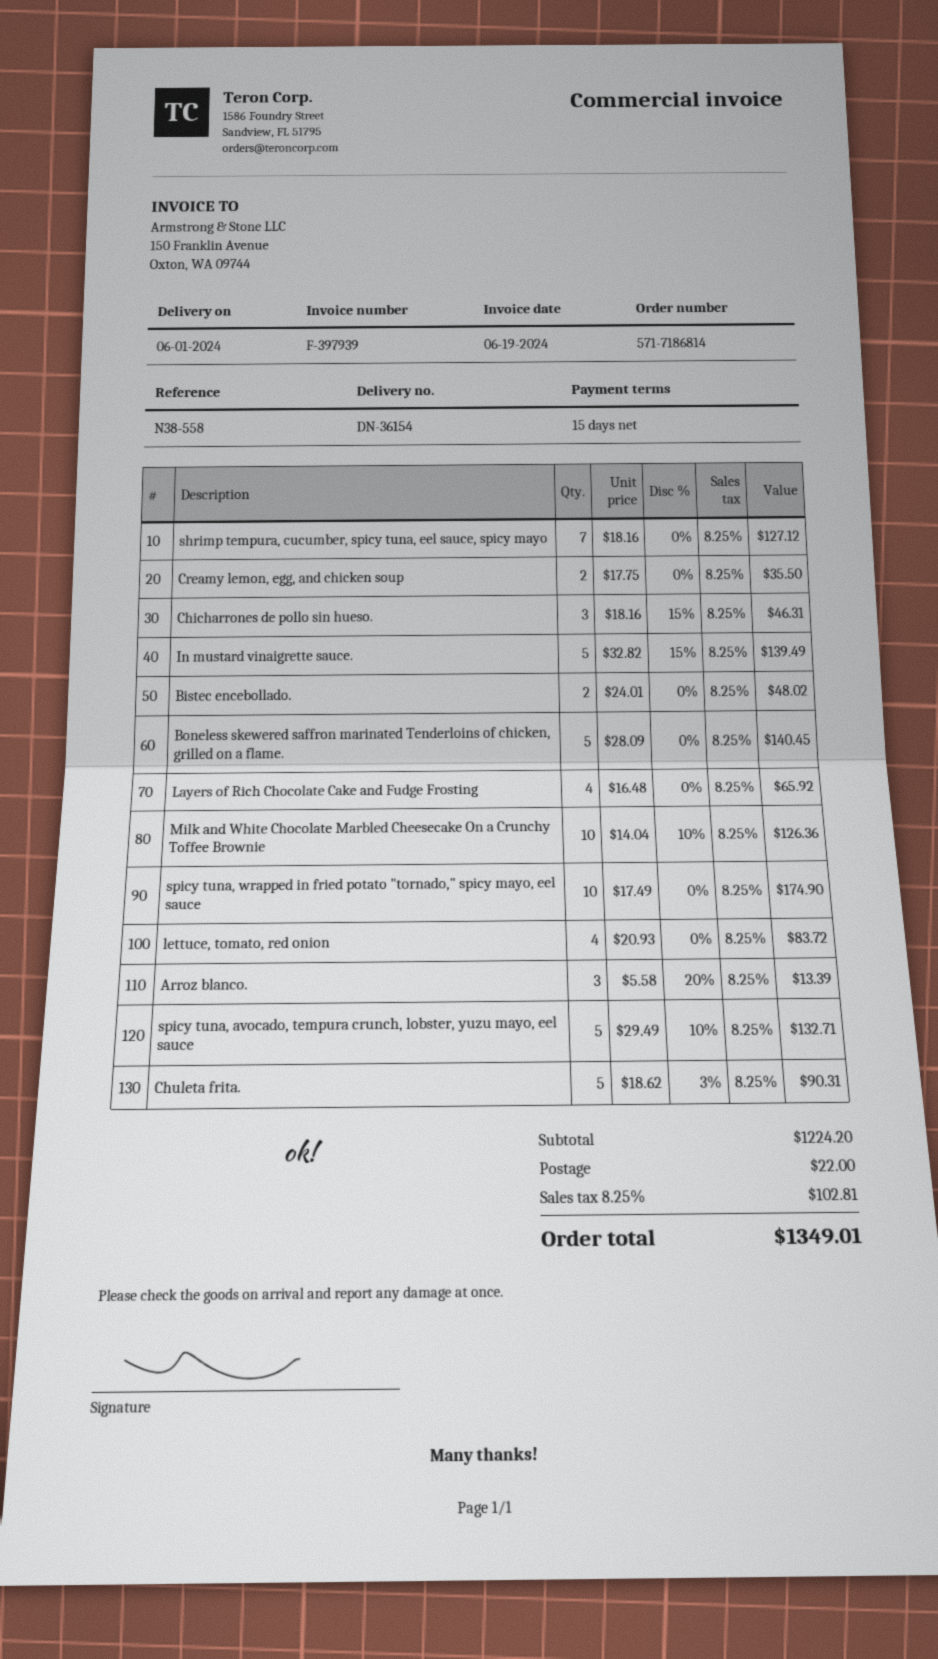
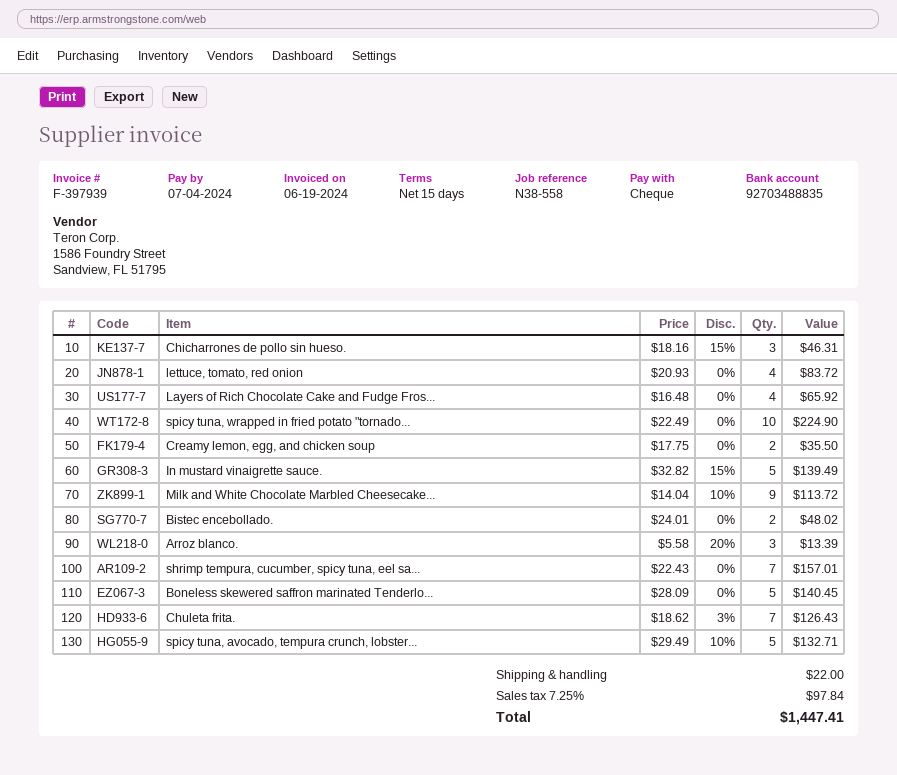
shrimp tempura, cucumber, spicy tuna, eel sauce, spicy mayo: 7 x 18.16 = 127.12 -> 7 x 22.43 = 157.01
Milk and White Chocolate Marbled Cheesecake On a Crunchy Toffee Brownie: 10 x 14.04 - 10% = 126.36 -> 9 x 14.04 - 10% = 113.72
spicy tuna, wrapped in fried potato "tornado," spicy mayo, eel sauce: 10 x 17.49 = 174.90 -> 10 x 22.49 = 224.90
Chuleta frita.: 5 x 18.62 - 3% = 90.31 -> 7 x 18.62 - 3% = 126.43
tax: 8.25% = 102.81 -> 7.25% = 97.84
total: 1349.01 -> 1447.41

